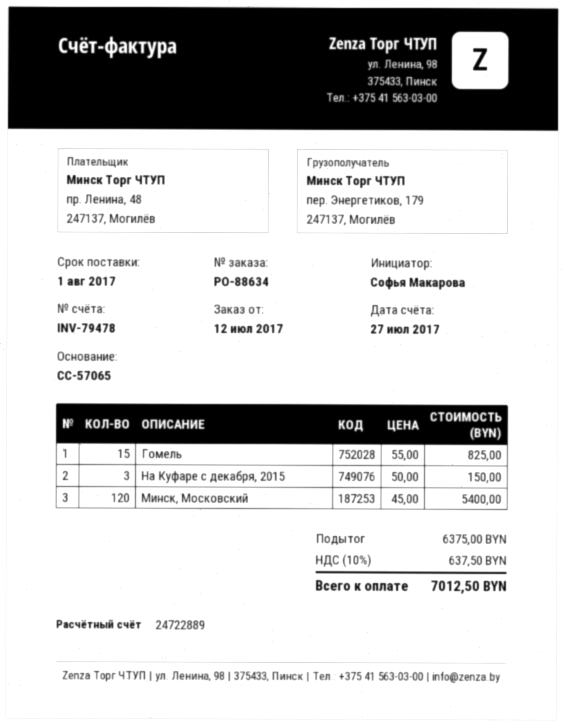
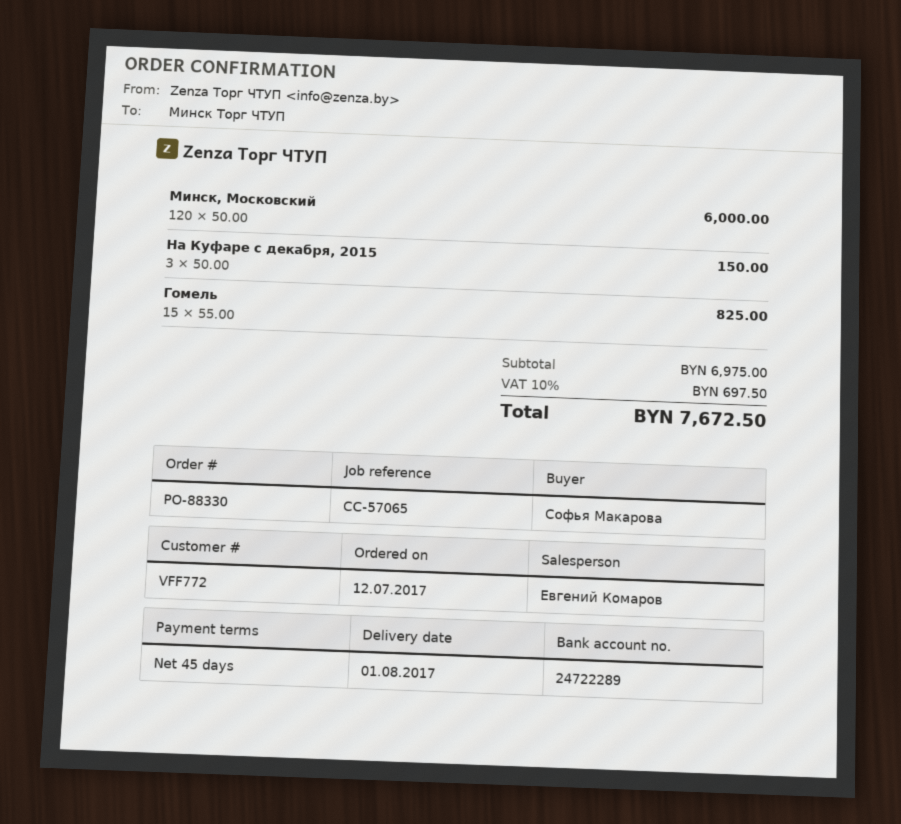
order number: PO-88634 -> PO-88330
bank account: 24722889 -> 24722289
Минск, Московский: 120 x 45.00 = 5400.00 -> 120 x 50.00 = 6000.00
subtotal: 6375.00 -> 6975.00
tax: 10% = 637.50 -> 10% = 697.50
total: 7012.50 -> 7672.50

